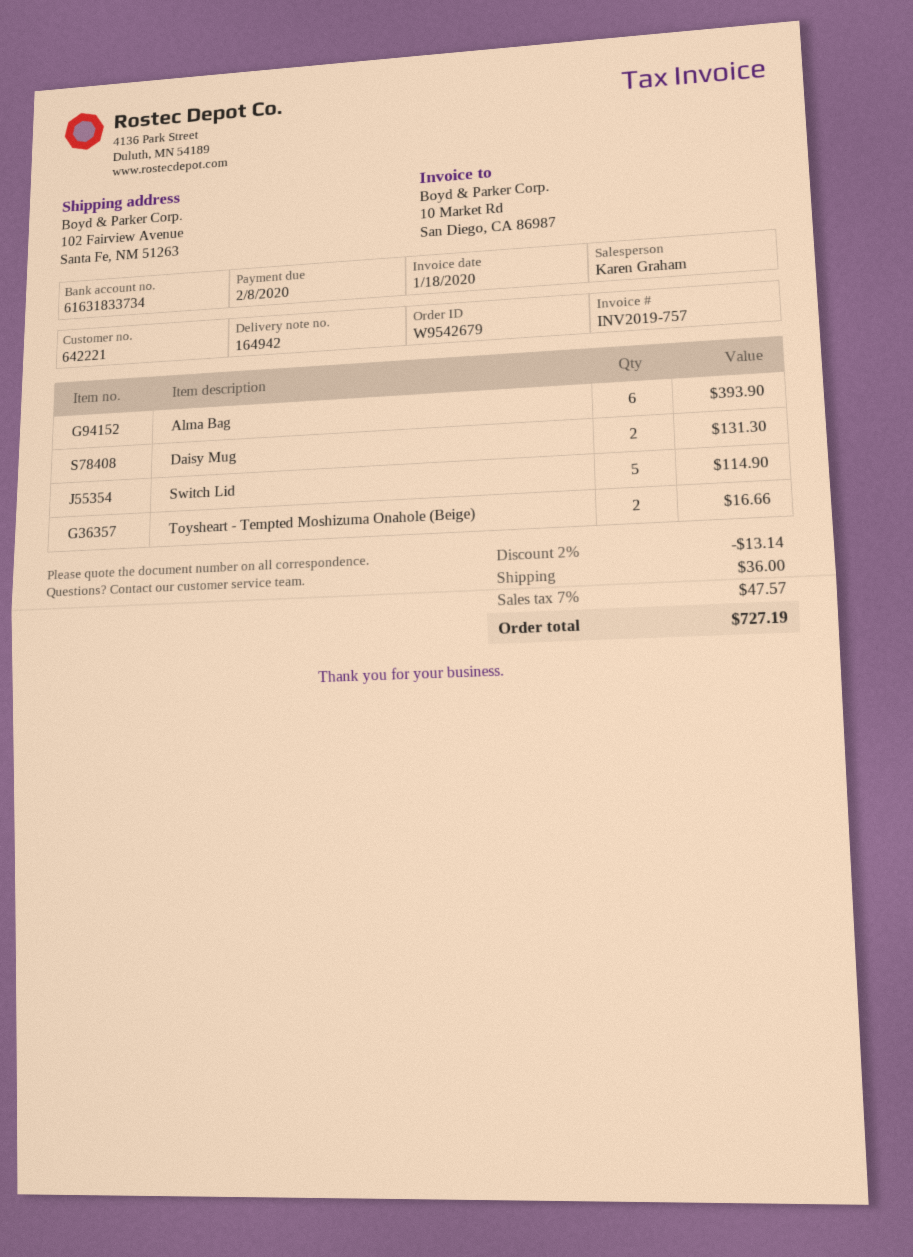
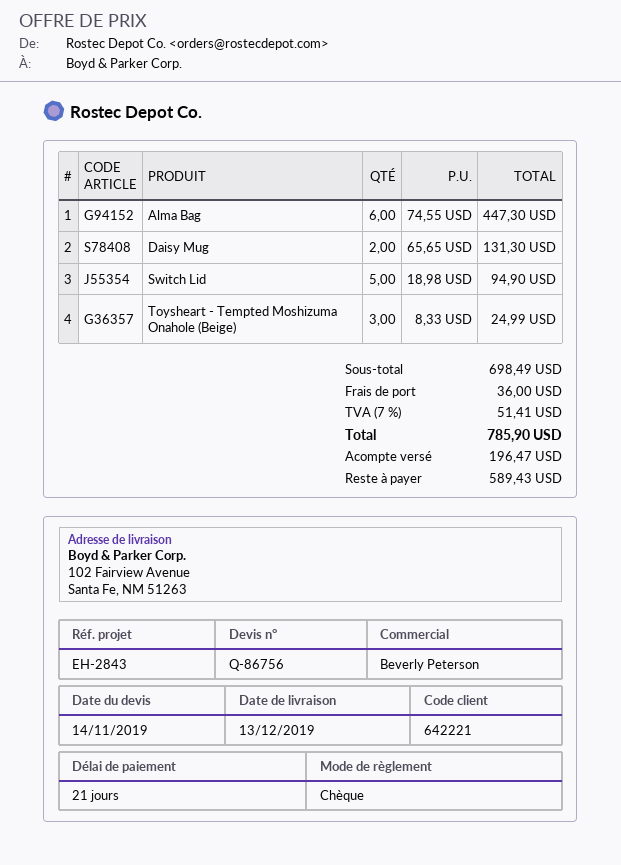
sales rep: Karen Graham -> Beverly Peterson
Alma Bag: 6 for 393.90 -> 6 for 447.30
Switch Lid: 5 for 114.90 -> 5 for 94.90
Toysheart - Tempted Moshizuma Onahole (Beige): 2 for 16.66 -> 3 for 24.99
discount: 2% = 13.14 -> none
tax: 7% = 47.57 -> 7% = 51.41
total: 727.19 -> 785.90

